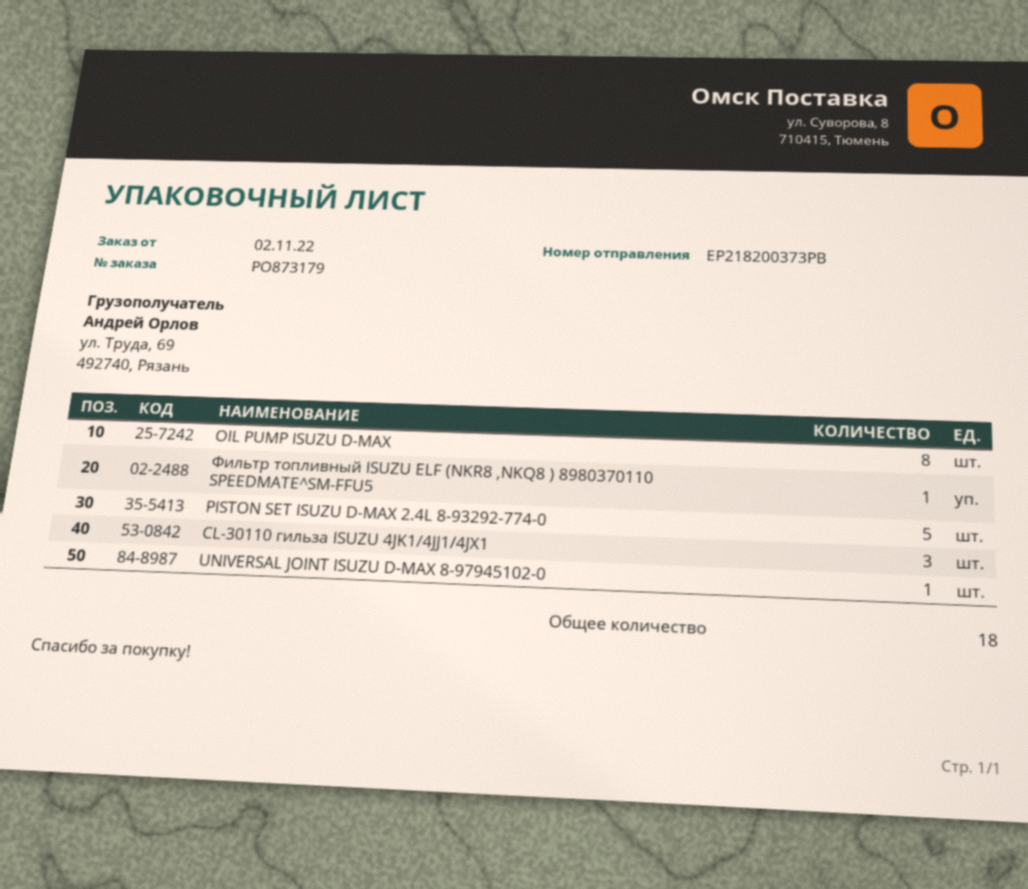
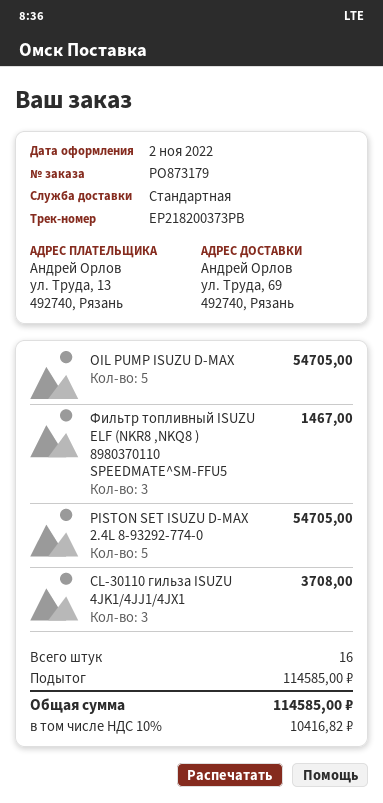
OIL PUMP ISUZU D-MAX: 8 -> 5
Фильтр топливный ISUZU ELF (NKR8 ,NKQ8 ) 8980370110 SPEEDMATE^SM-FFU5: 1 -> 3
UNIVERSAL JOINT ISUZU D-MAX 8-97945102-0: 1 -> none
total quantity: 18 -> 16

